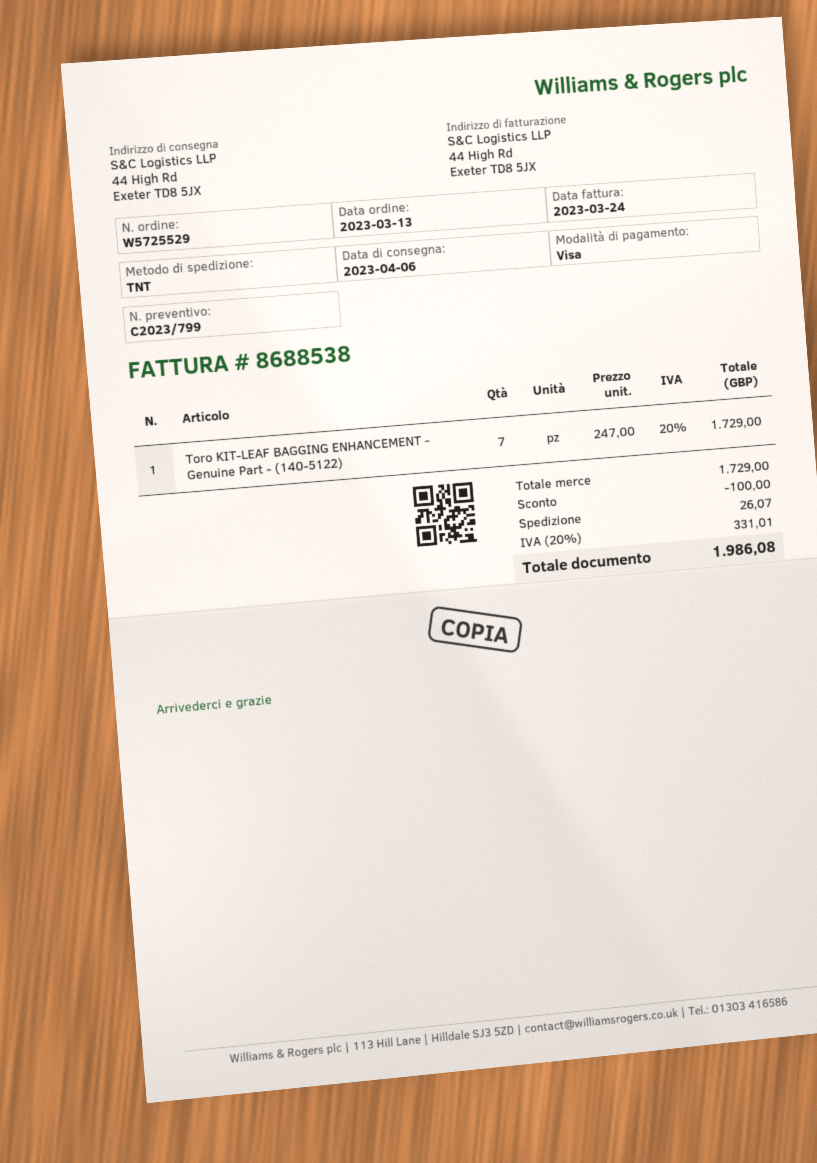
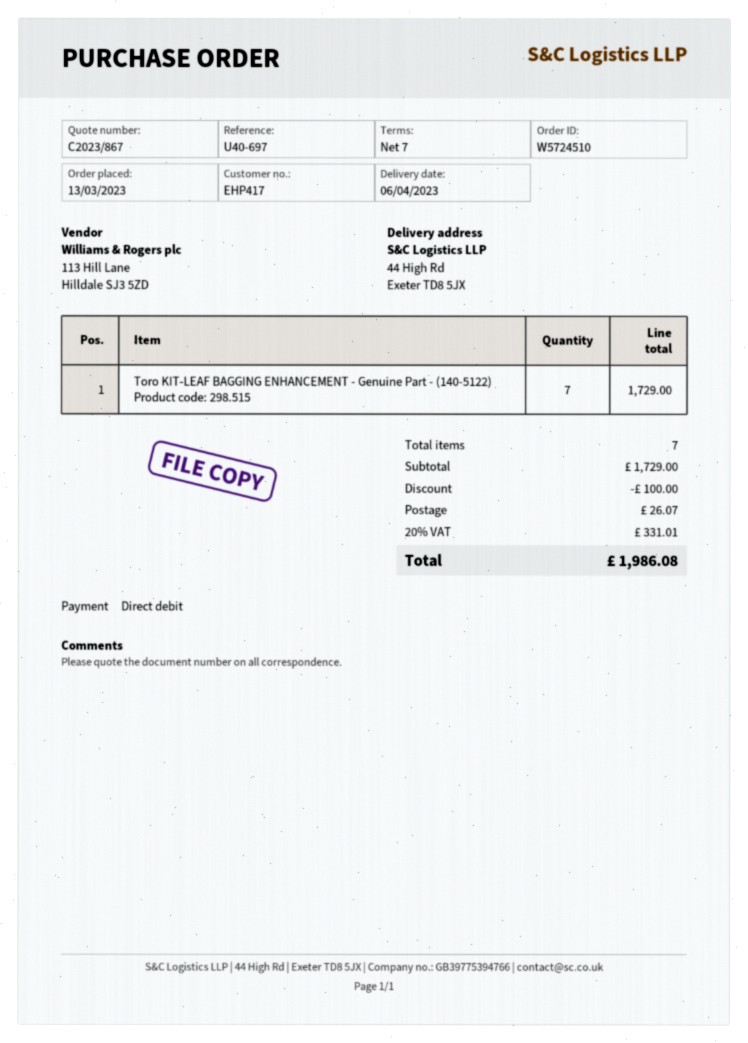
quote number: C2023/799 -> C2023/867
order number: W5725529 -> W5724510
payment method: Visa -> direct debit

